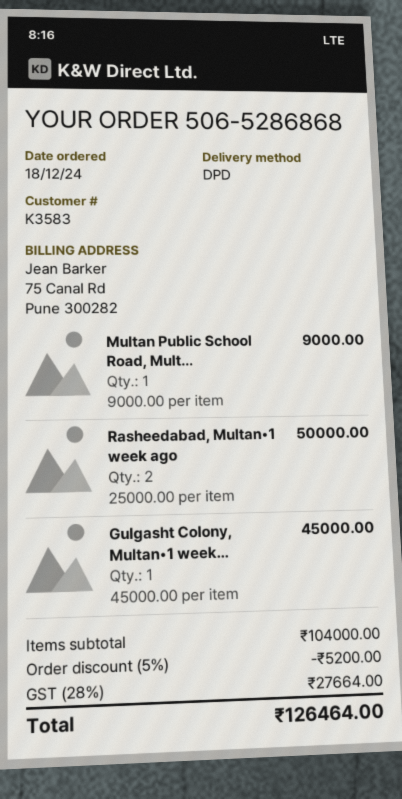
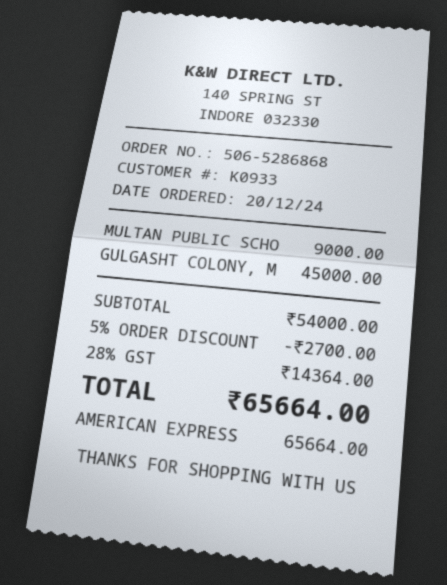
order date: 2024-12-18 -> 2024-12-20
customer number: K3583 -> K0933
Rasheedabad, Multan•1 week ago: 2 x 25000.00 = 50000.00 -> none
subtotal: 104000.00 -> 54000.00
discount: 5% = 5200.00 -> 5% = 2700.00
tax: 28% = 27664.00 -> 28% = 14364.00
total: 126464.00 -> 65664.00

